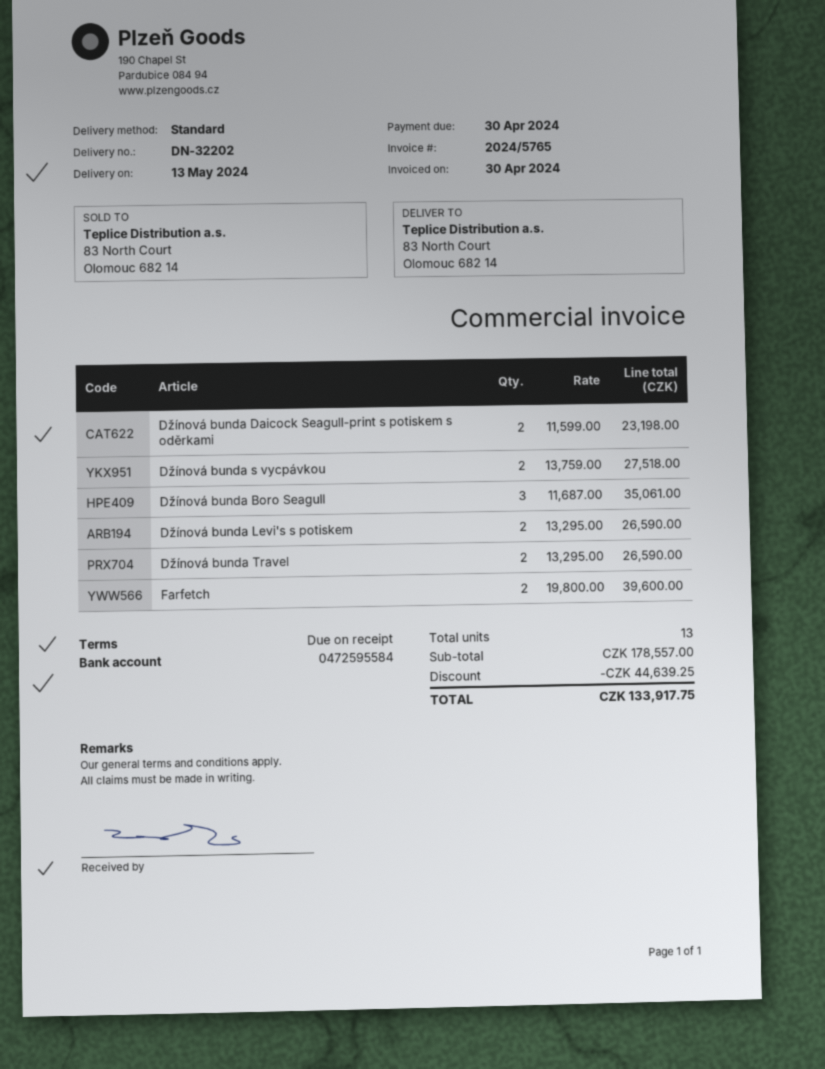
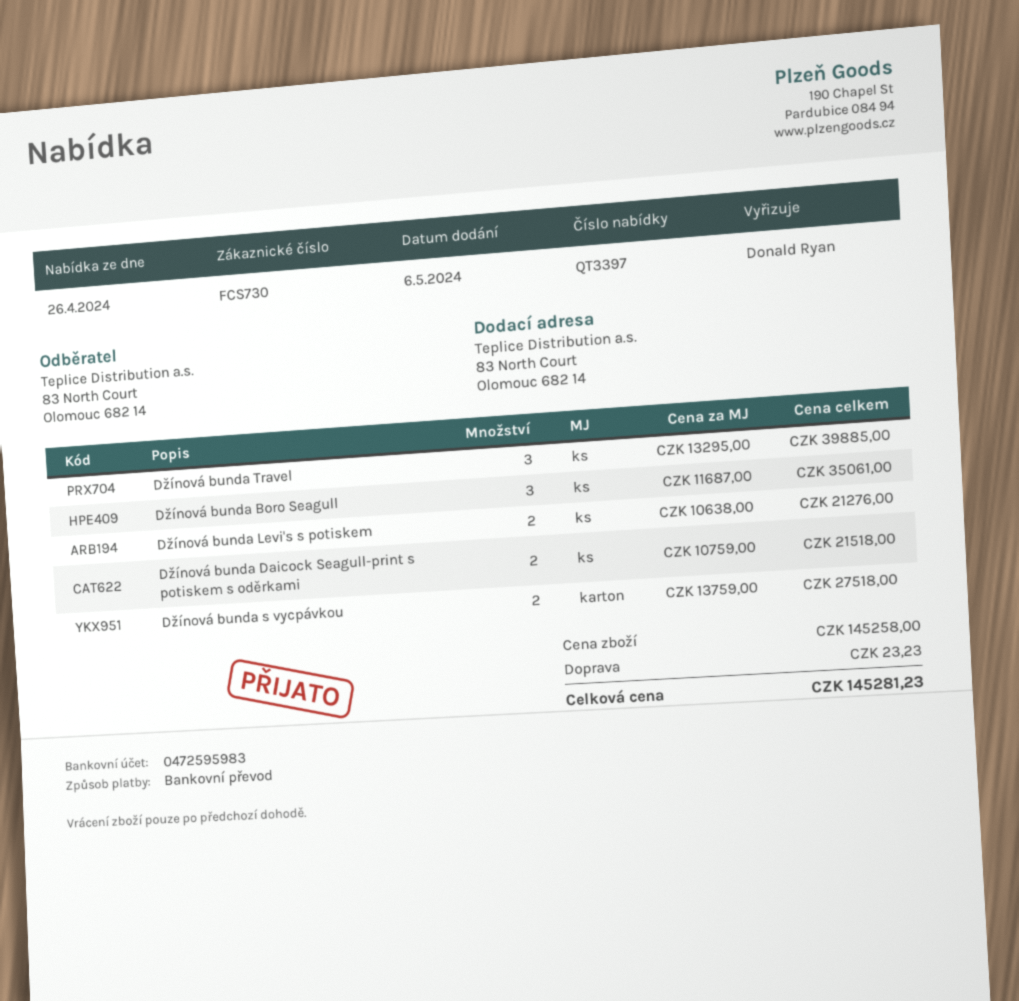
delivery date: 2024-05-13 -> 2024-05-06
bank account: 0472595584 -> 0472595983
Džínová bunda Daicock Seagull-print s potiskem s oděrkami: 2 x 11599.00 = 23198.00 -> 2 x 10759.00 = 21518.00
Džínová bunda Levi's s potiskem: 2 x 13295.00 = 26590.00 -> 2 x 10638.00 = 21276.00
Džínová bunda Travel: 2 x 13295.00 = 26590.00 -> 3 x 13295.00 = 39885.00
Farfetch: 2 x 19800.00 = 39600.00 -> none
subtotal: 178557.00 -> 145258.00
discount: 44639.25 -> none
shipping: none -> 23.23
total: 133917.75 -> 145281.23

